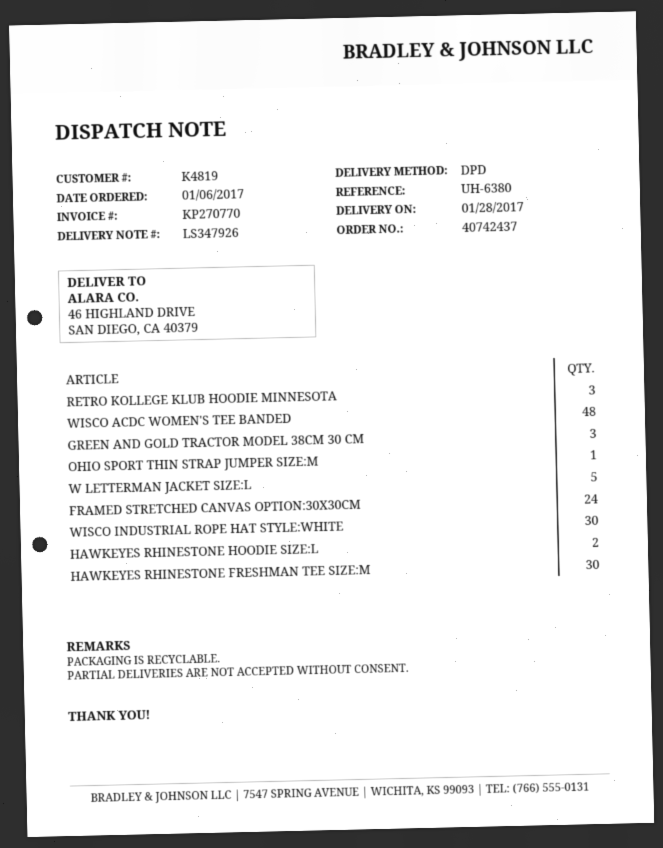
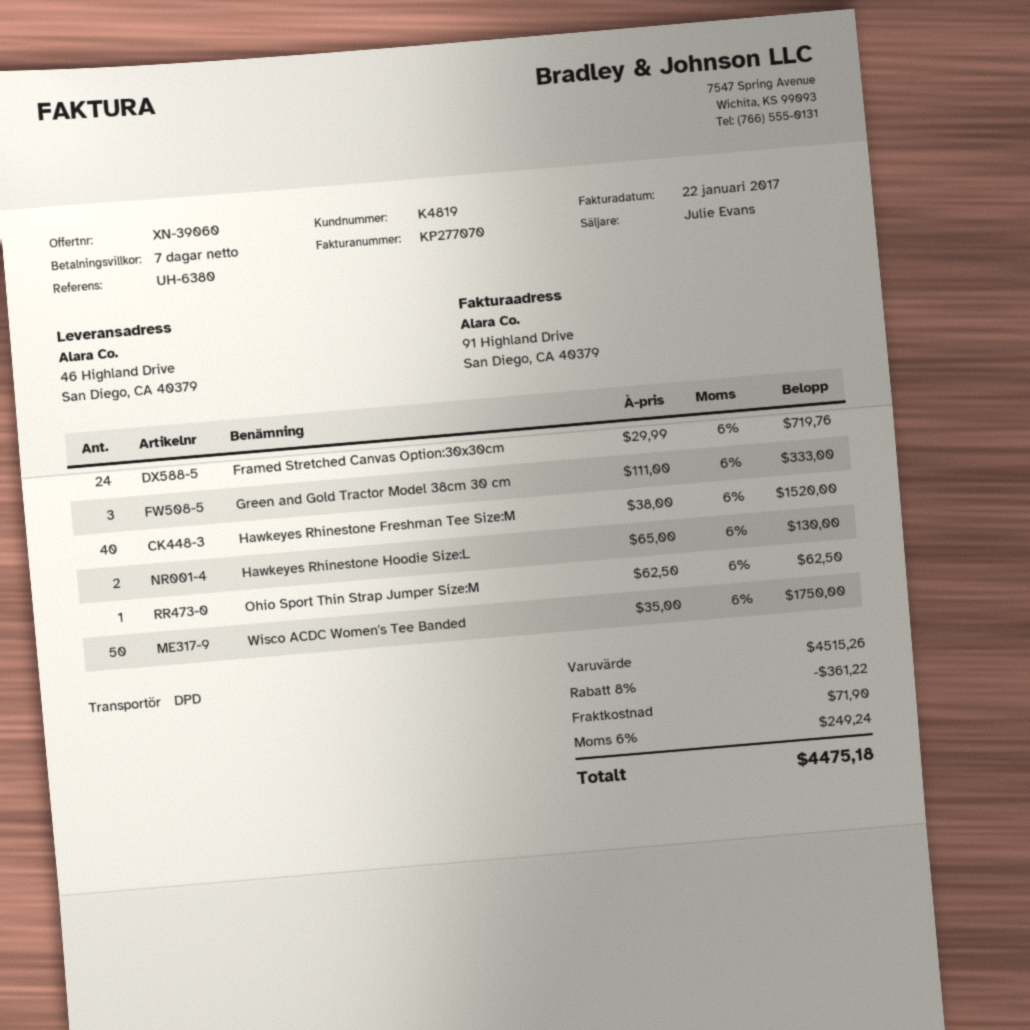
invoice number: KP270770 -> KP277070
RETRO KOLLEGE KLUB HOODIE MINNESOTA: 3 -> none
WISCO ACDC WOMEN'S TEE BANDED: 48 -> 50
W LETTERMAN JACKET SIZE:L: 5 -> none
WISCO INDUSTRIAL ROPE HAT STYLE:WHITE: 30 -> none
HAWKEYES RHINESTONE FRESHMAN TEE SIZE:M: 30 -> 40

